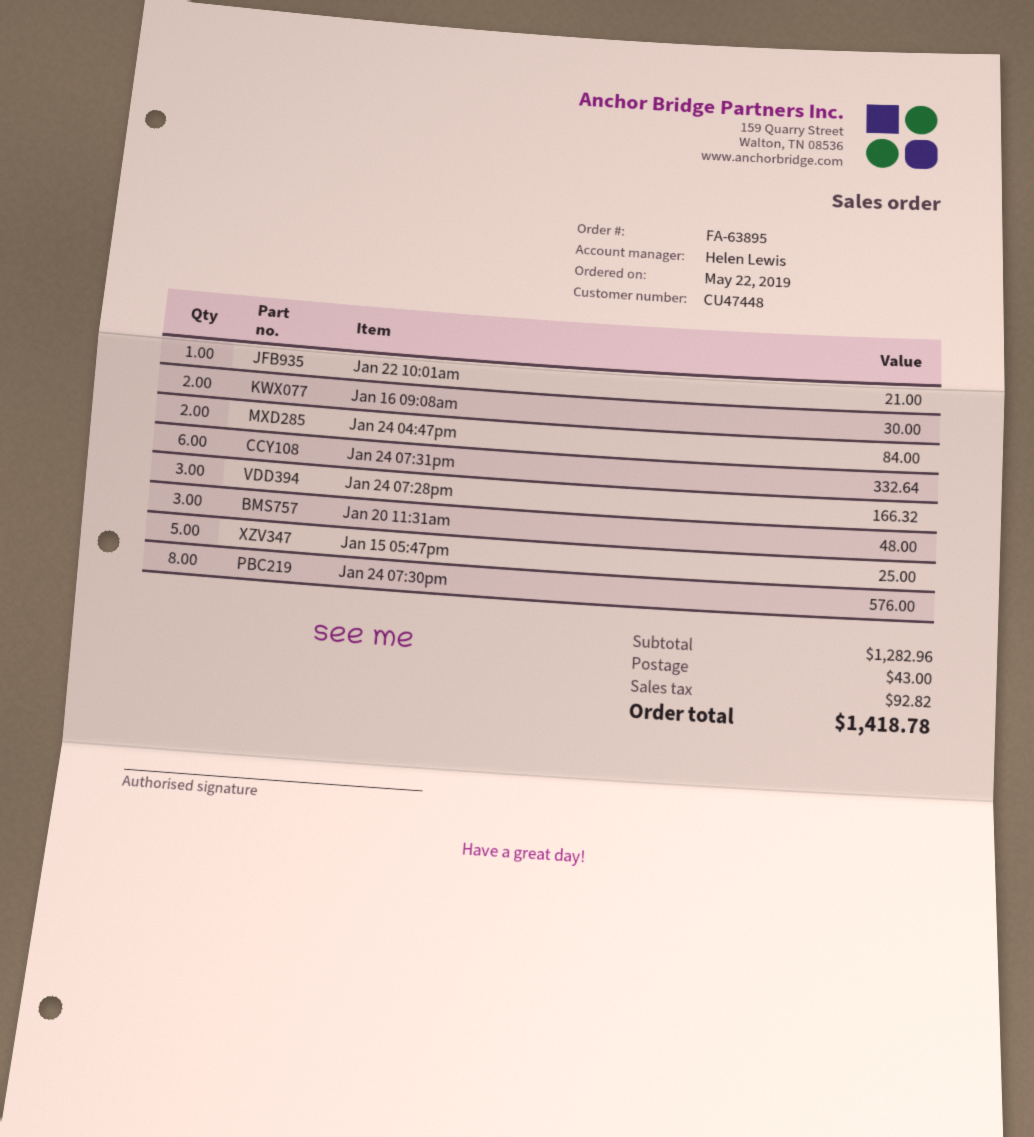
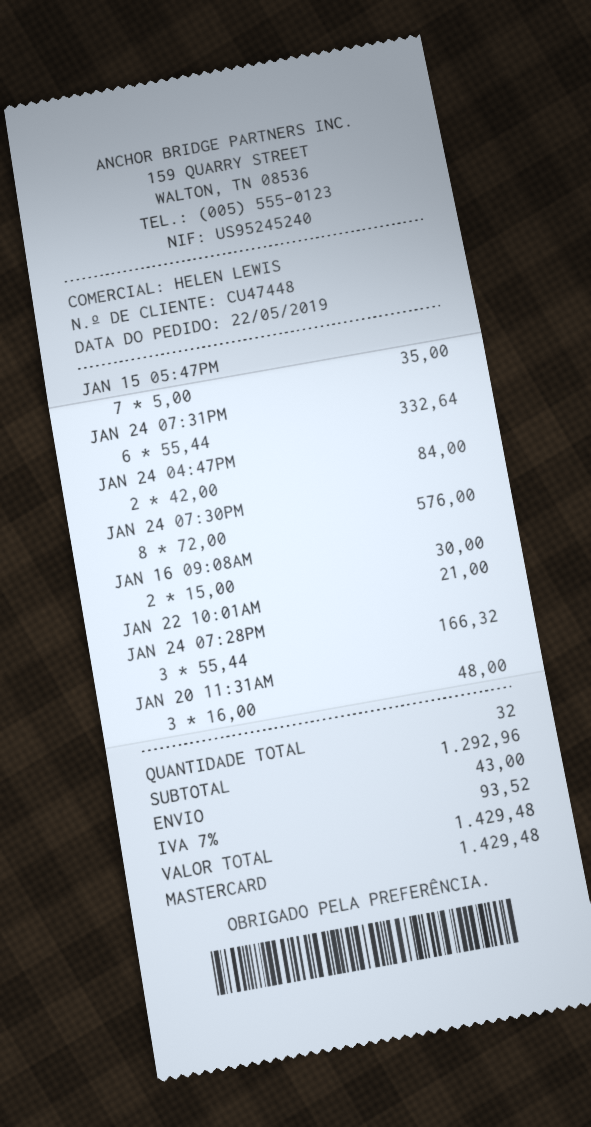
Jan 15 05:47pm: 5 for 25.00 -> 7 for 35.00
subtotal: 1282.96 -> 1292.96
tax: 92.82 -> 93.52
total: 1418.78 -> 1429.48

